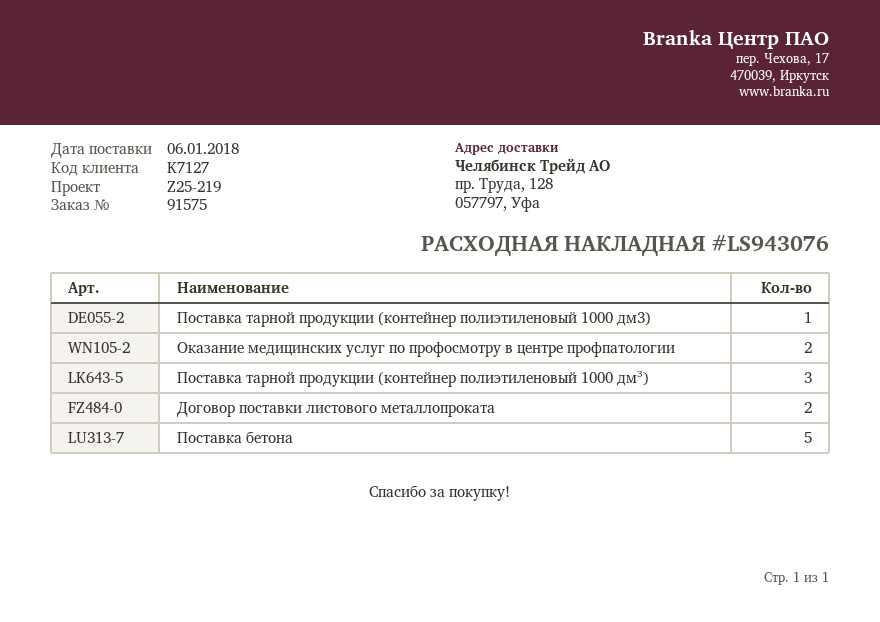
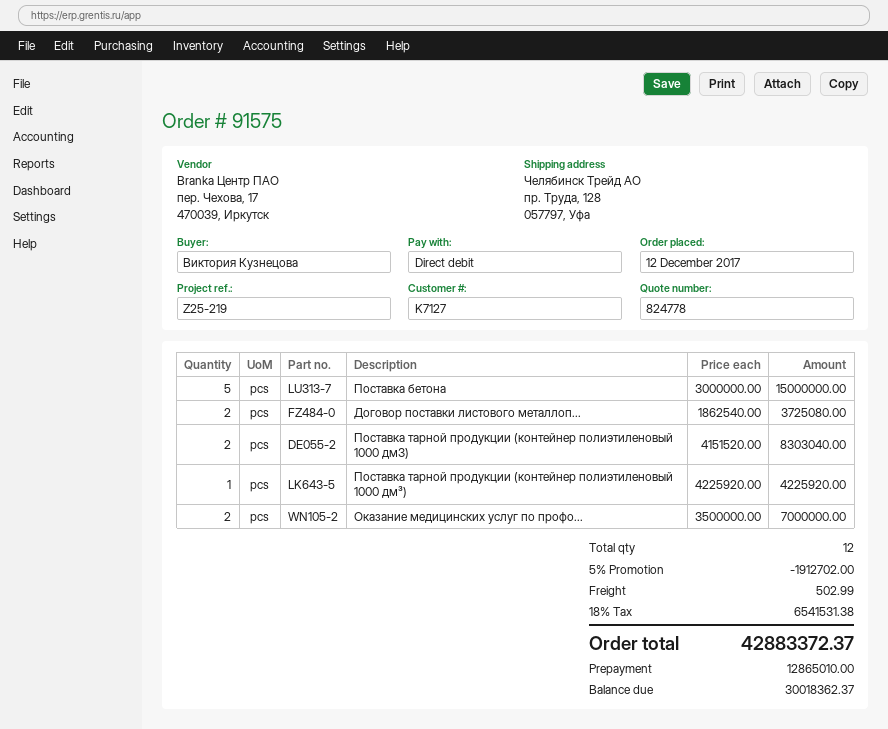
Поставка тарной продукции (контейнер полиэтиленовый 1000 дм3): 1 -> 2
Поставка тарной продукции (контейнер полиэтиленовый 1000 дм³): 3 -> 1

